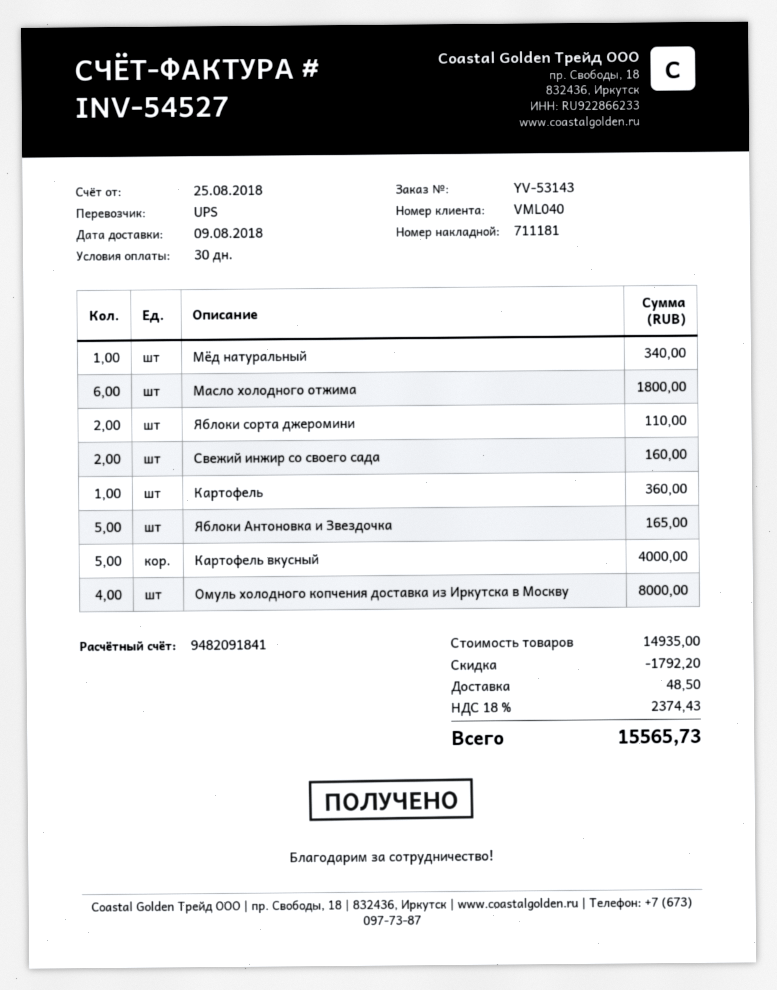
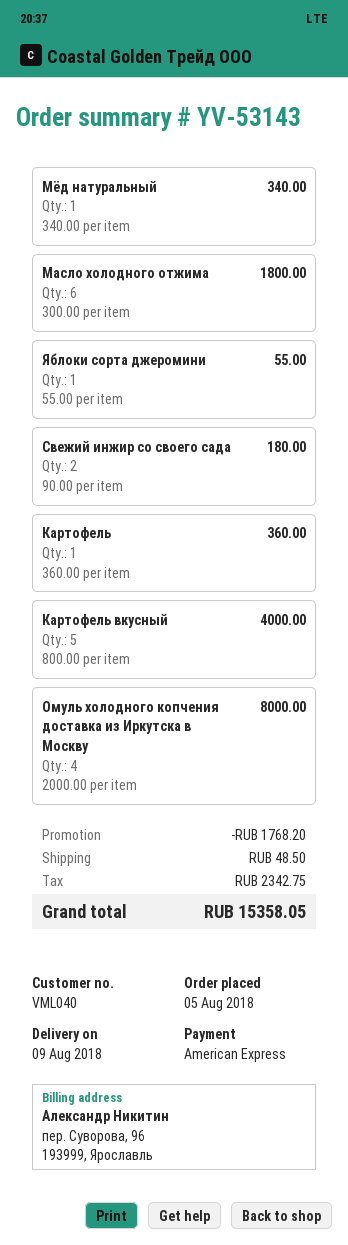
Яблоки сорта джеромини: 2 for 110.00 -> 1 for 55.00
Свежий инжир со своего сада: 2 for 160.00 -> 2 for 180.00
Яблоки Антоновка и Звездочка: 5 for 165.00 -> none
discount: 1792.20 -> 1768.20
tax: 2374.43 -> 2342.75
total: 15565.73 -> 15358.05

